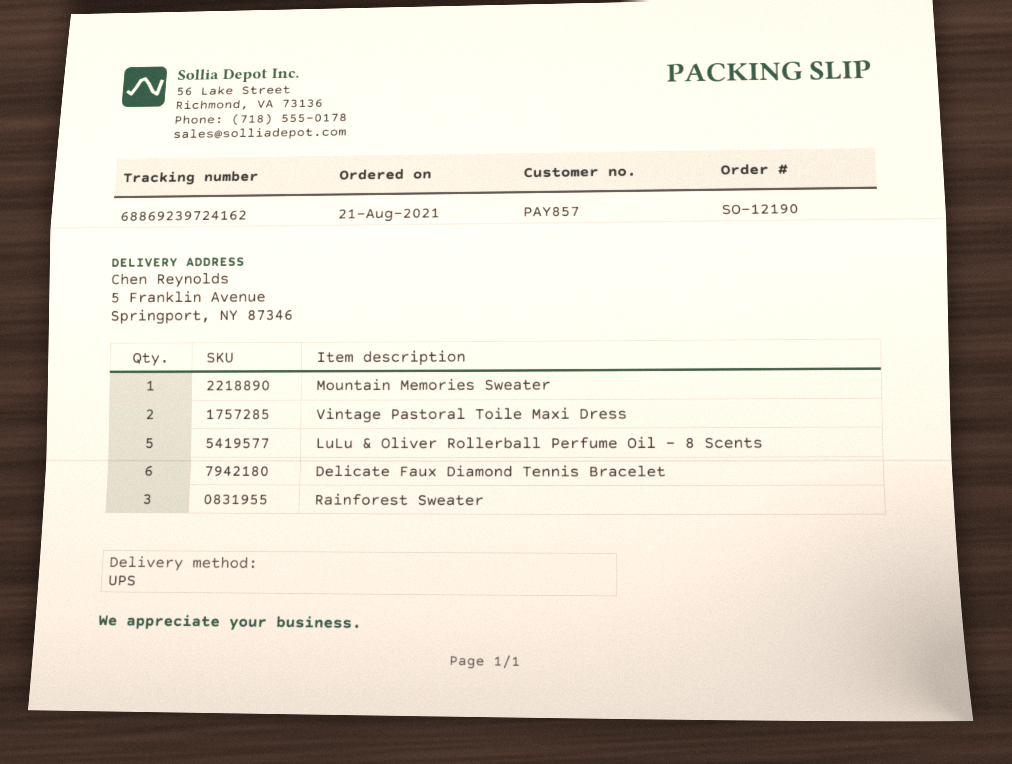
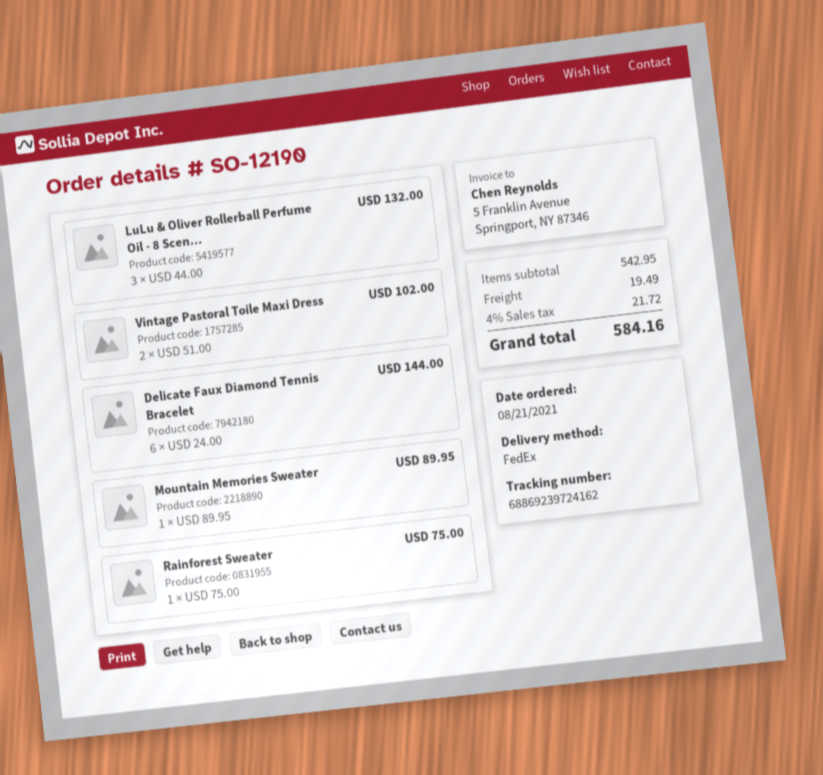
shipping method: UPS -> FedEx
LuLu & Oliver Rollerball Perfume Oil - 8 Scents: 5 -> 3
Rainforest Sweater: 3 -> 1

